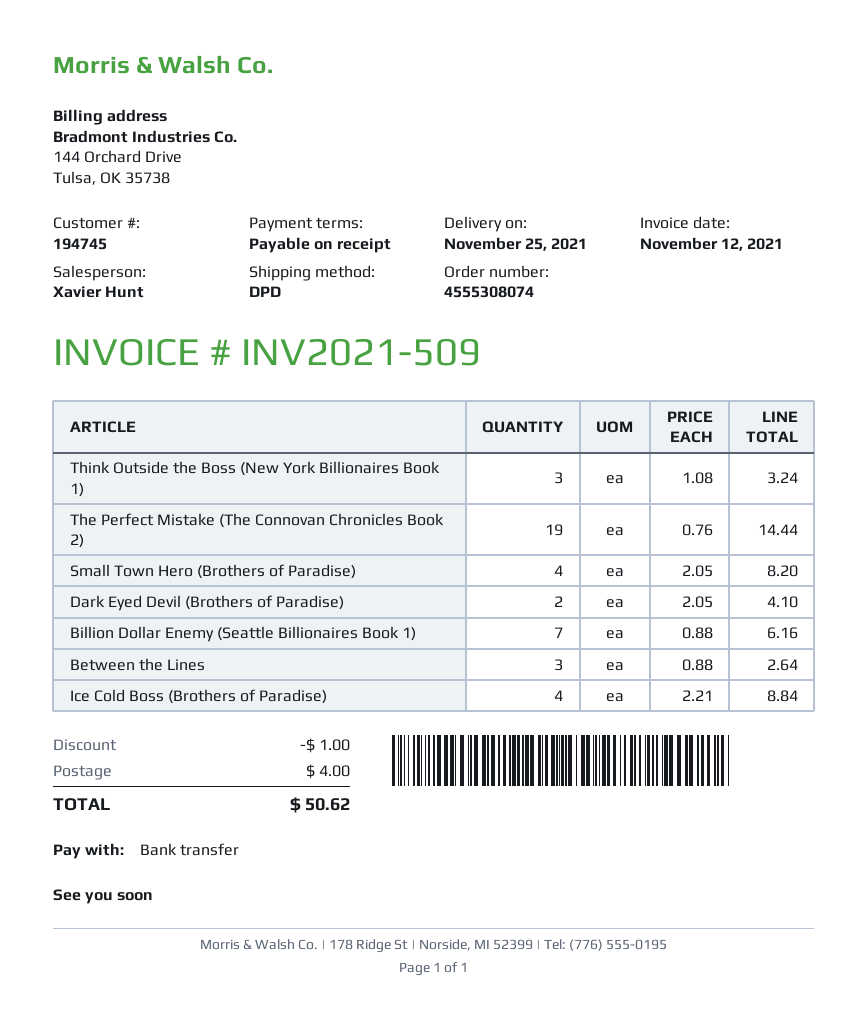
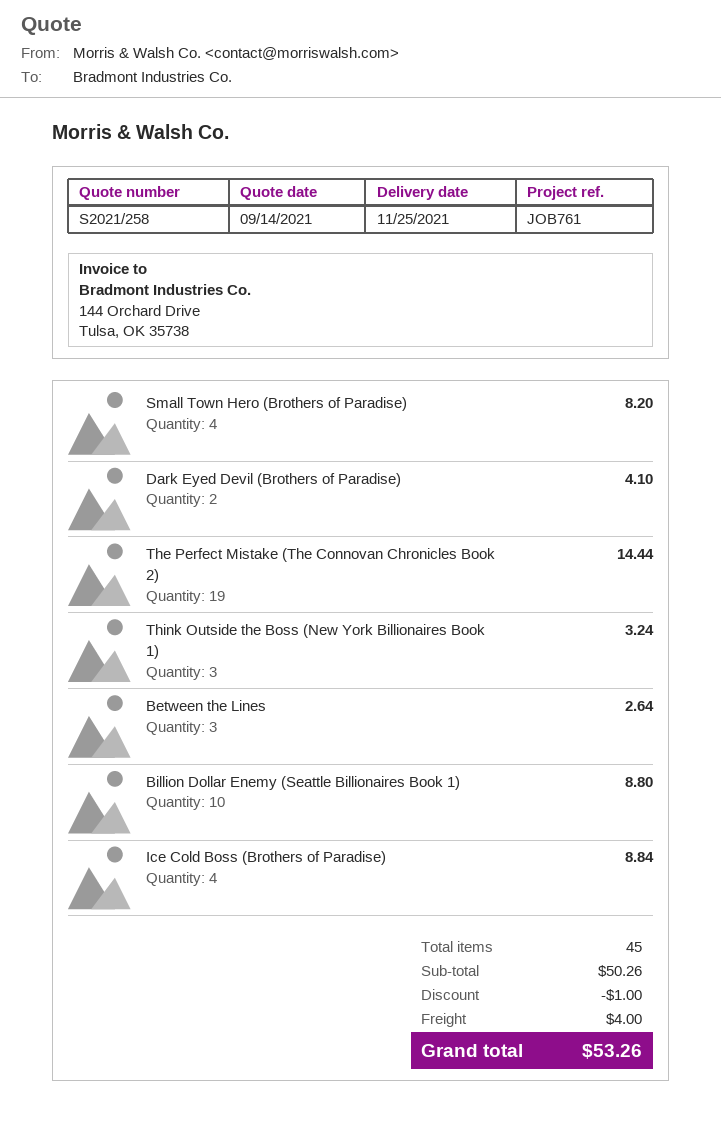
Billion Dollar Enemy (Seattle Billionaires Book 1): 7 for 6.16 -> 10 for 8.80
total: 50.62 -> 53.26

